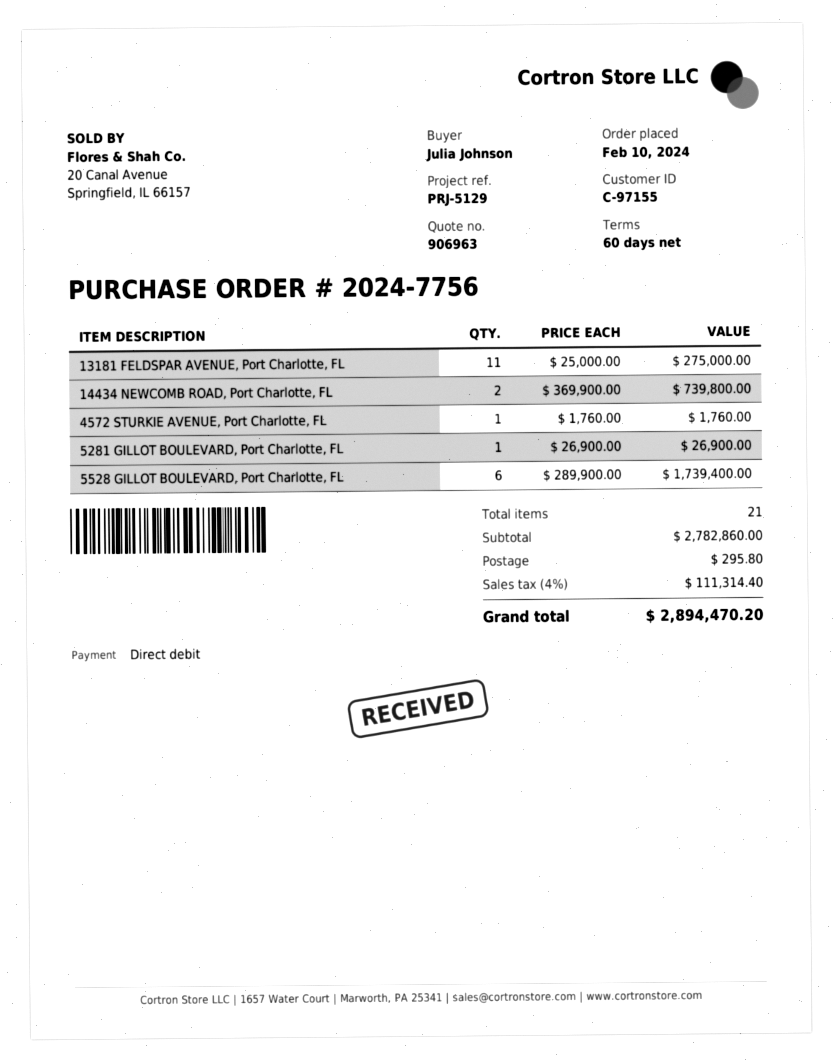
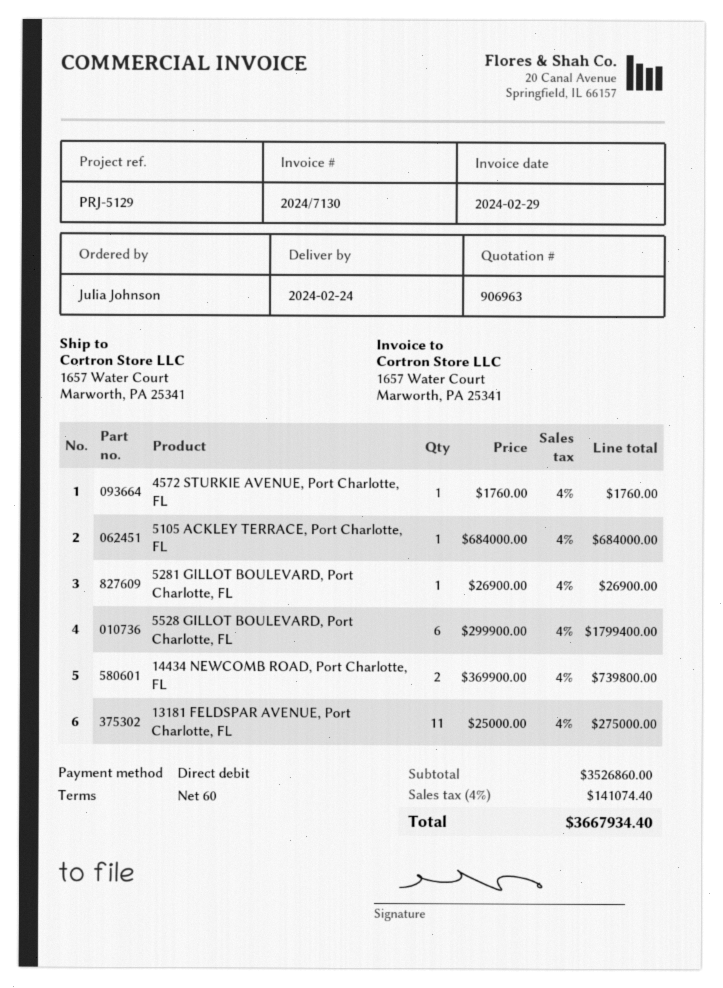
5528 GILLOT BOULEVARD, Port Charlotte, FL: 6 x 289900.00 = 1739400.00 -> 6 x 299900.00 = 1799400.00
5105 ACKLEY TERRACE, Port Charlotte, FL: none -> 1 x 684000.00 = 684000.00
subtotal: 2782860.00 -> 3526860.00
shipping: 295.80 -> none
tax: 4% = 111314.40 -> 4% = 141074.40
total: 2894470.20 -> 3667934.40

